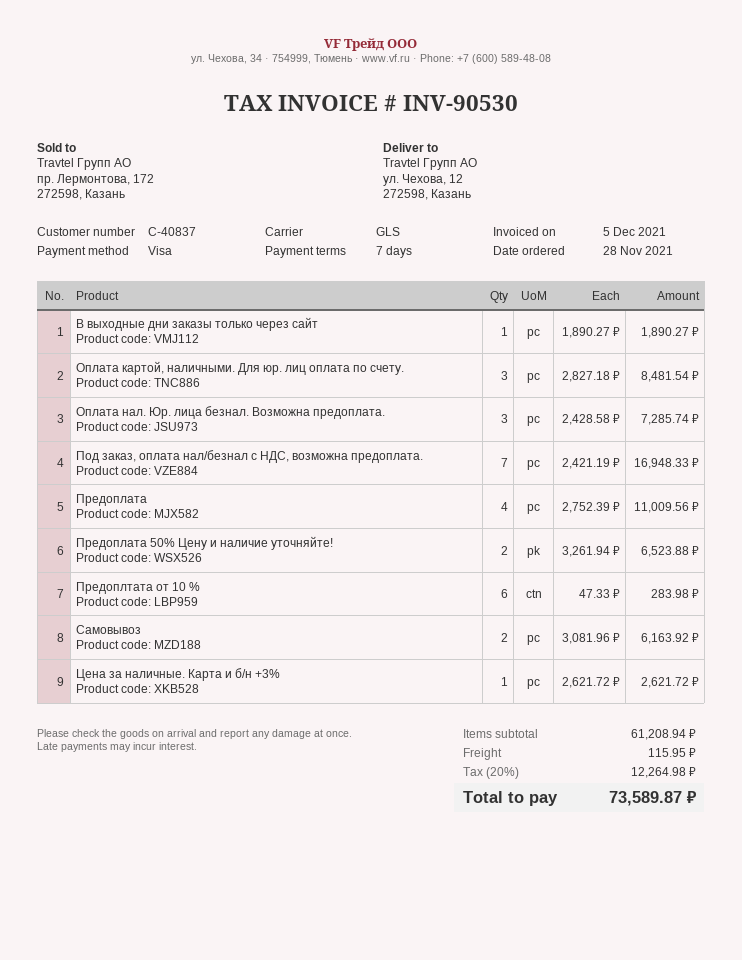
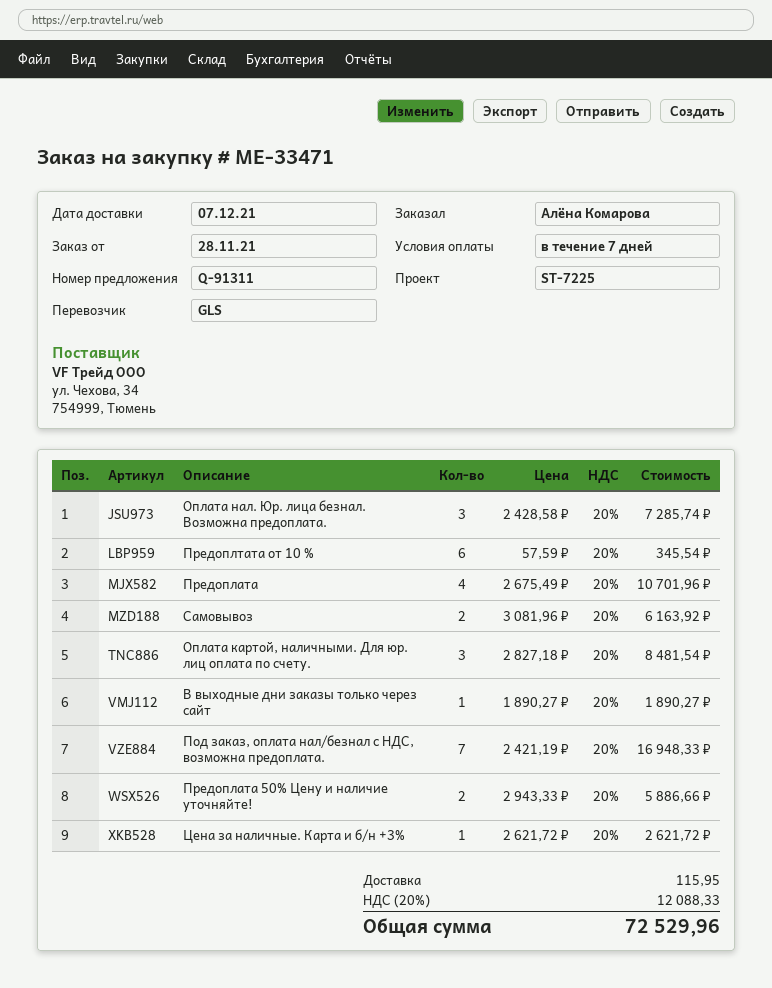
Предоплата: 4 x 2752.39 = 11009.56 -> 4 x 2675.49 = 10701.96
Предоплата 50% Цену и наличие уточняйте!: 2 x 3261.94 = 6523.88 -> 2 x 2943.33 = 5886.66
Предоплтата от 10 %: 6 x 47.33 = 283.98 -> 6 x 57.59 = 345.54
tax: 20% = 12264.98 -> 20% = 12088.33
total: 73589.87 -> 72529.96

